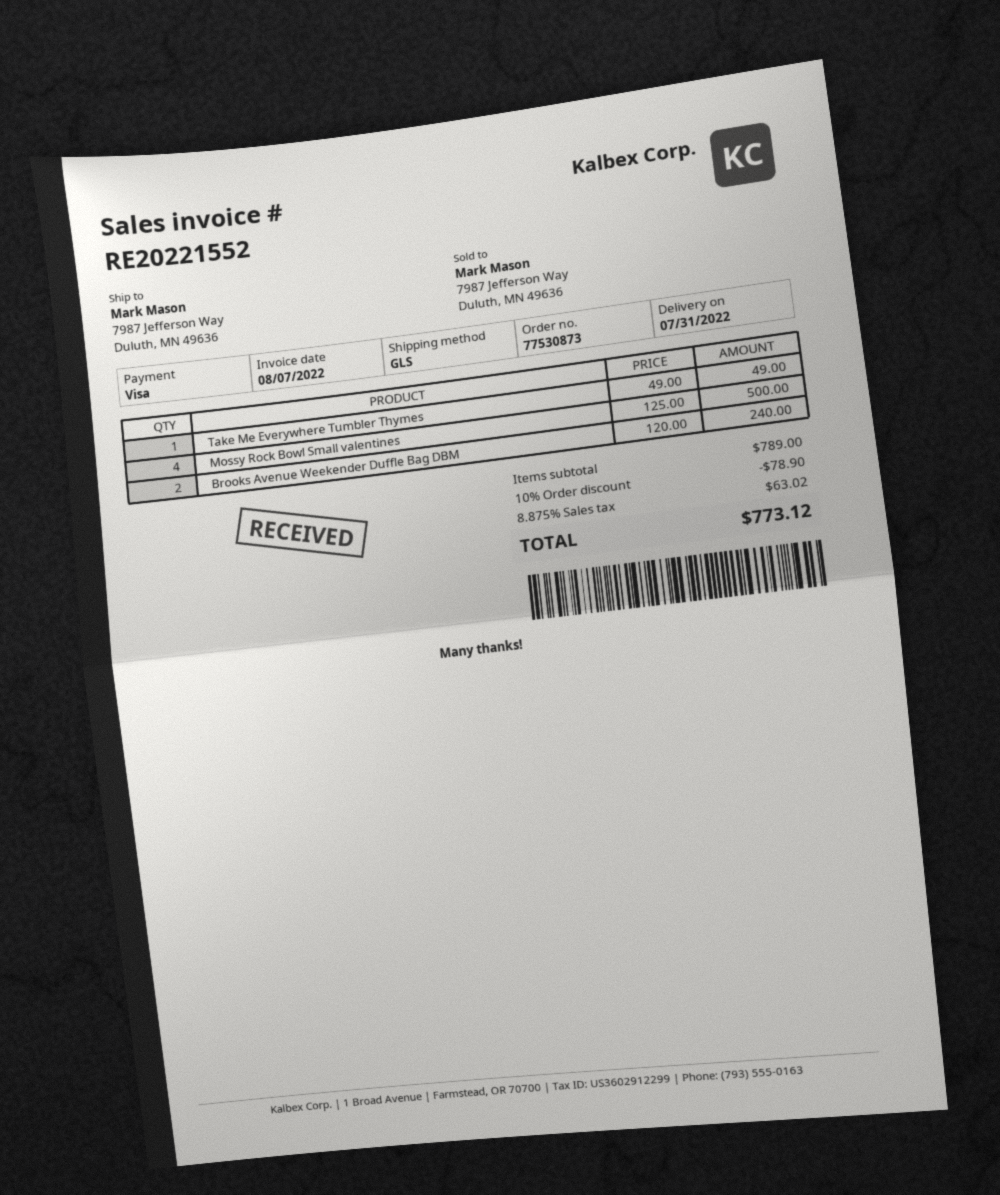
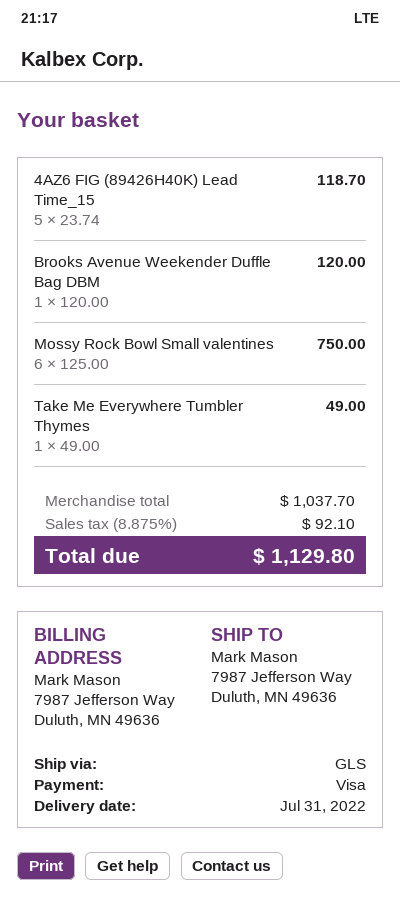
Mossy Rock Bowl Small valentines: 4 x 125.00 = 500.00 -> 6 x 125.00 = 750.00
Brooks Avenue Weekender Duffle Bag DBM: 2 x 120.00 = 240.00 -> 1 x 120.00 = 120.00
4AZ6 FIG (89426H40K) Lead Time_15: none -> 5 x 23.74 = 118.70
subtotal: 789.00 -> 1037.70
discount: 10% = 78.90 -> none
tax: 8.875% = 63.02 -> 8.875% = 92.10
total: 773.12 -> 1129.80

